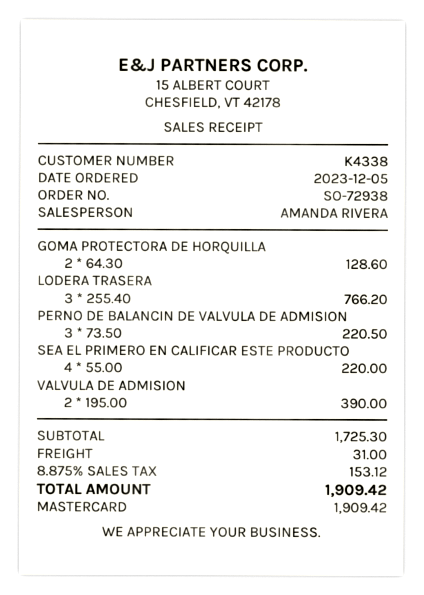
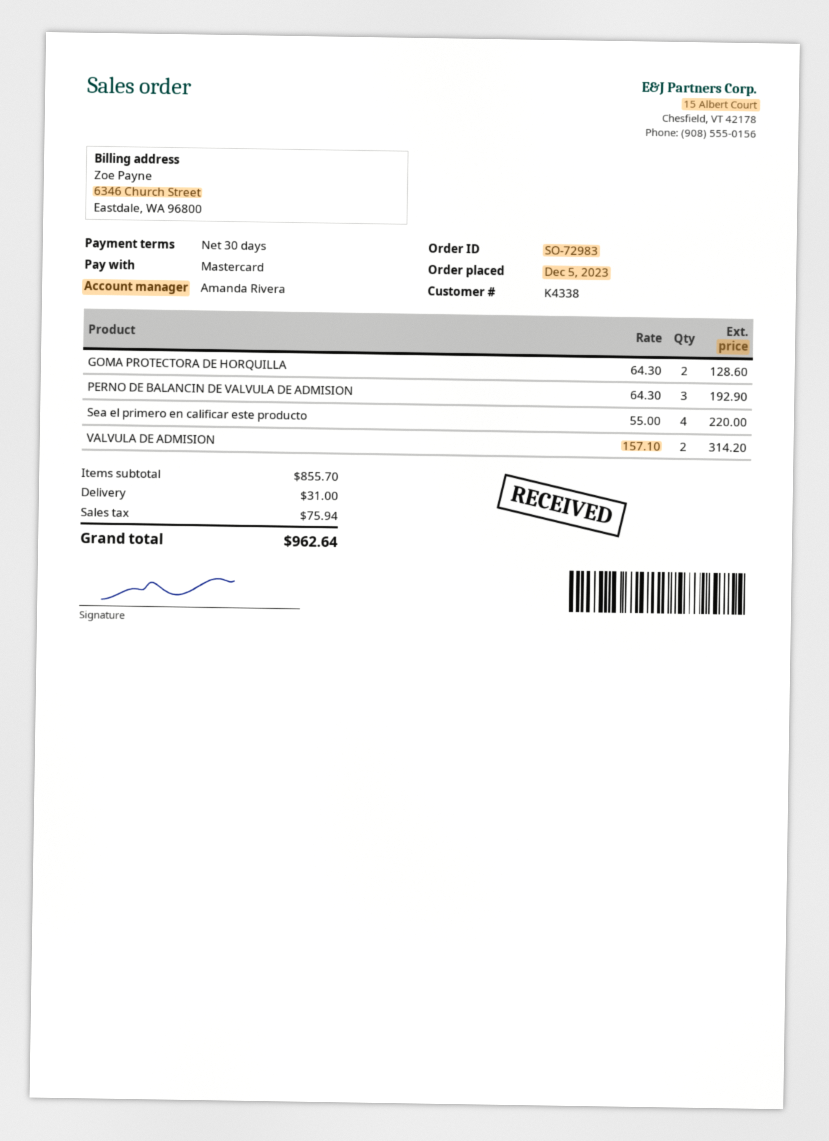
order number: SO-72938 -> SO-72983
LODERA TRASERA: 3 x 255.40 = 766.20 -> none
PERNO DE BALANCIN DE VALVULA DE ADMISION: 3 x 73.50 = 220.50 -> 3 x 64.30 = 192.90
VALVULA DE ADMISION: 2 x 195.00 = 390.00 -> 2 x 157.10 = 314.20
subtotal: 1725.30 -> 855.70
tax: 153.12 -> 75.94
total: 1909.42 -> 962.64

